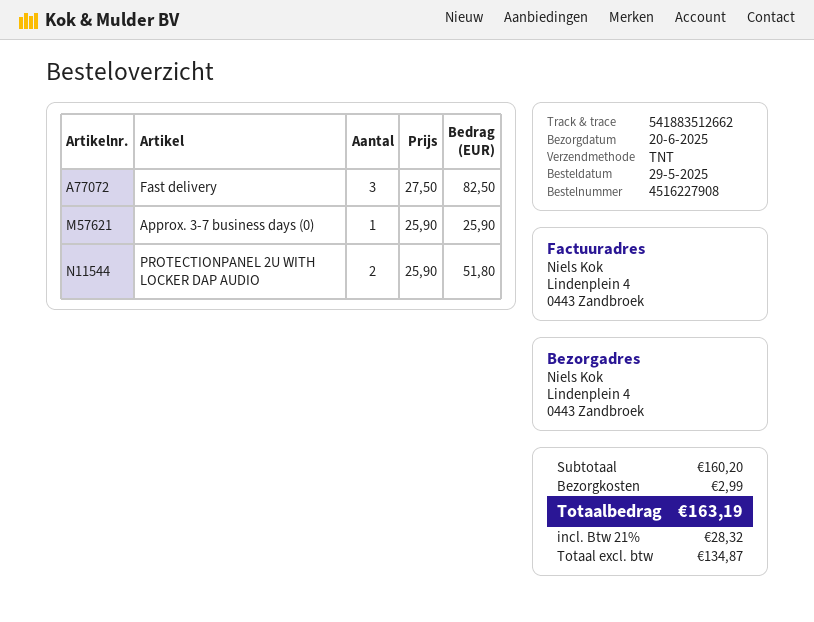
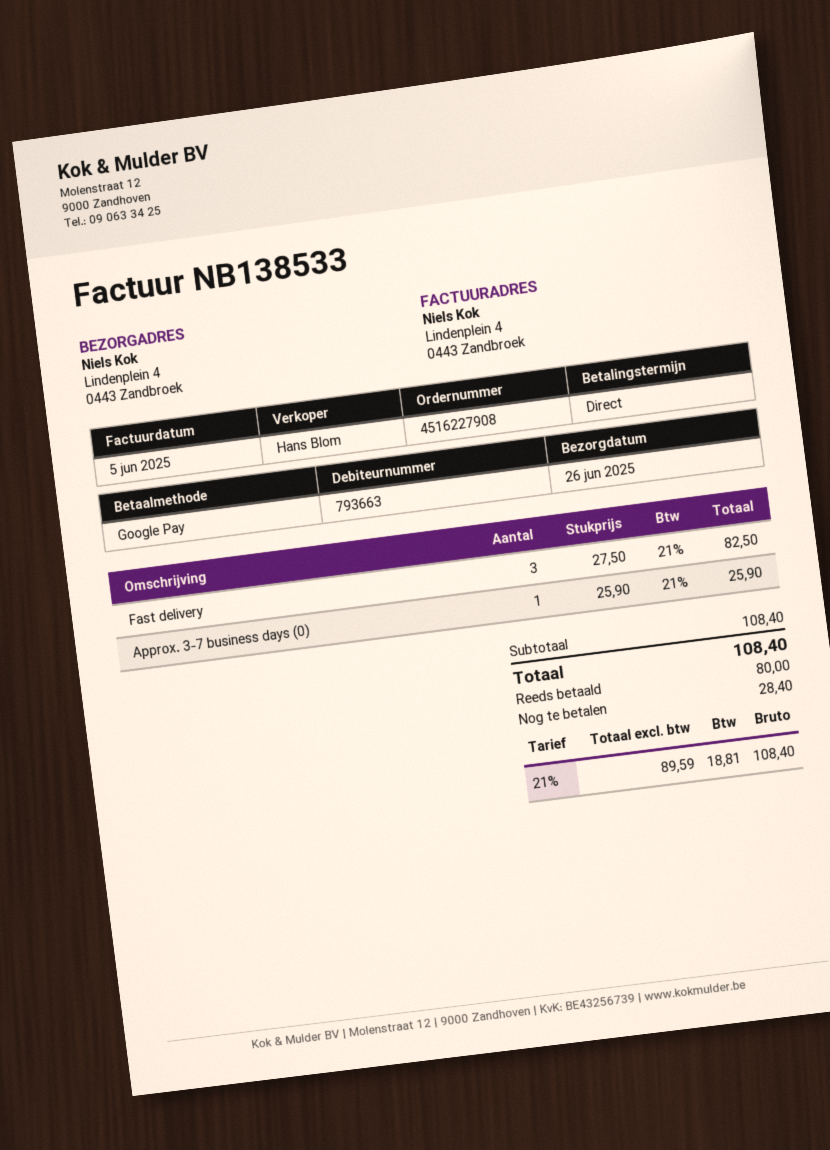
delivery date: 2025-06-20 -> 2025-06-26
PROTECTIONPANEL 2U WITH LOCKER DAP AUDIO: 2 x 25.90 = 51.80 -> none
subtotal: 160.20 -> 108.40
shipping: 2.99 -> none
net: 134.87 -> 89.59
tax: 21% = 28.32 -> 21% = 18.81
total: 163.19 -> 108.40

